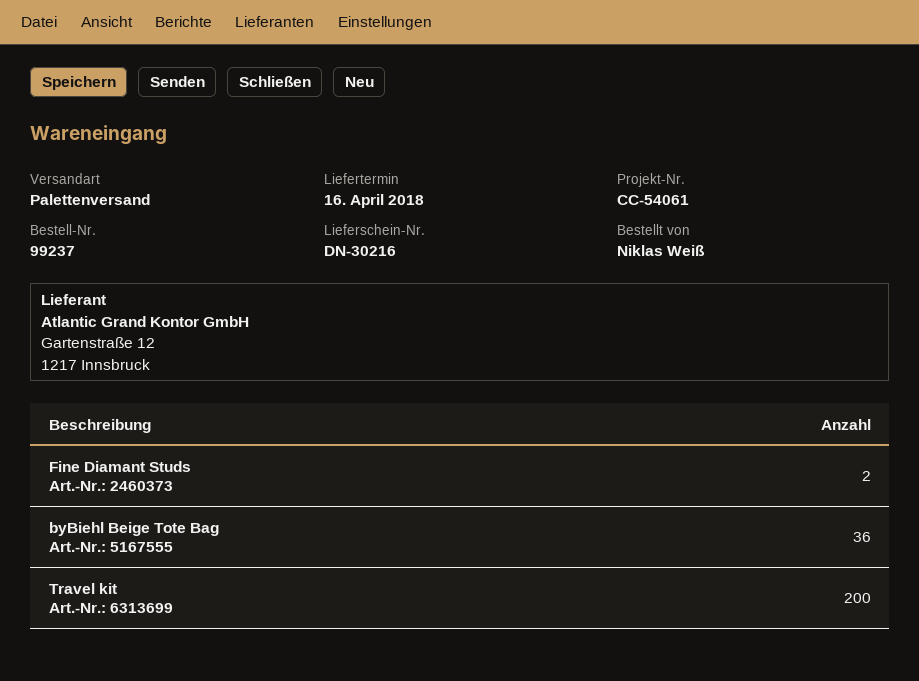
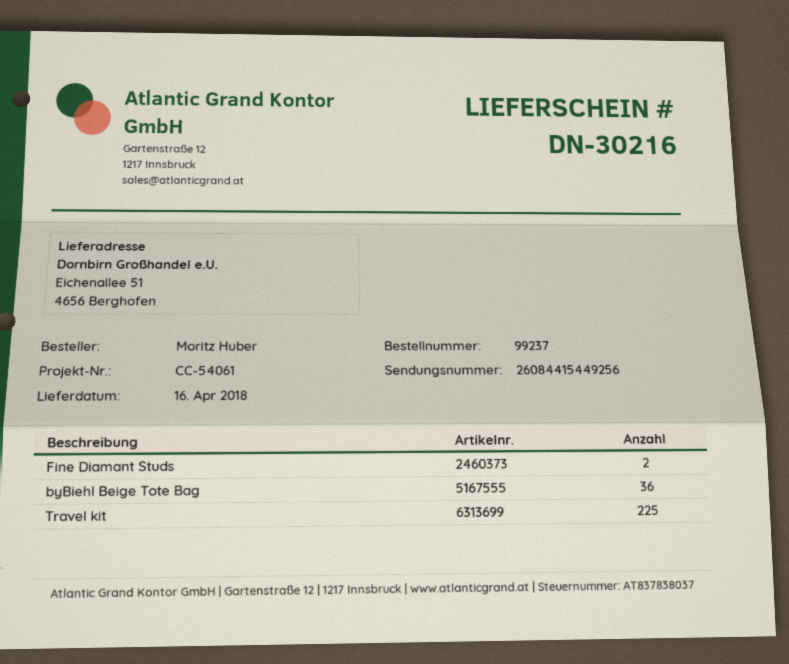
ordered by: Niklas Weiß -> Moritz Huber
Travel kit: 200 -> 225

